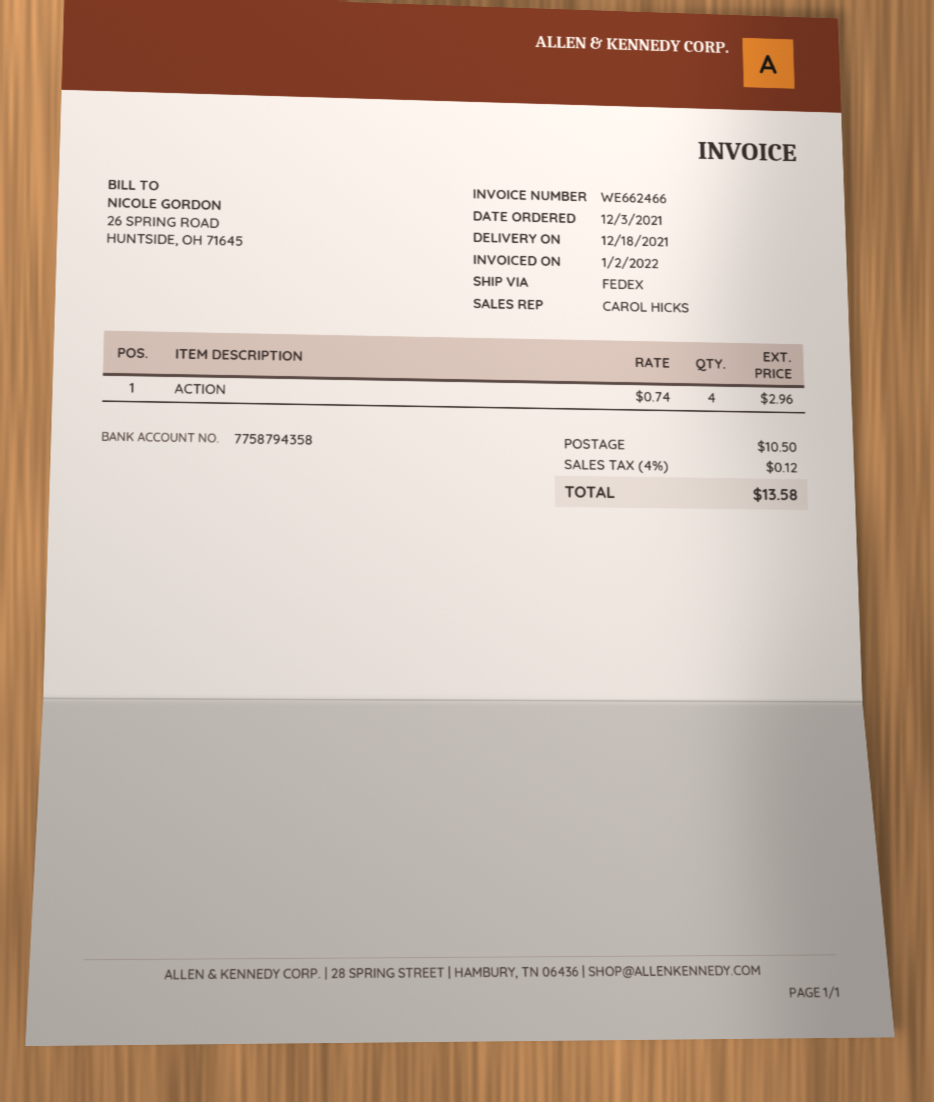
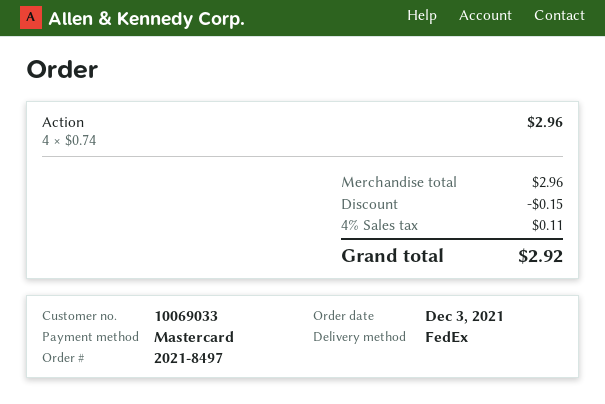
discount: none -> 0.15
shipping: 10.50 -> none
tax: 4% = 0.12 -> 4% = 0.11
total: 13.58 -> 2.92

